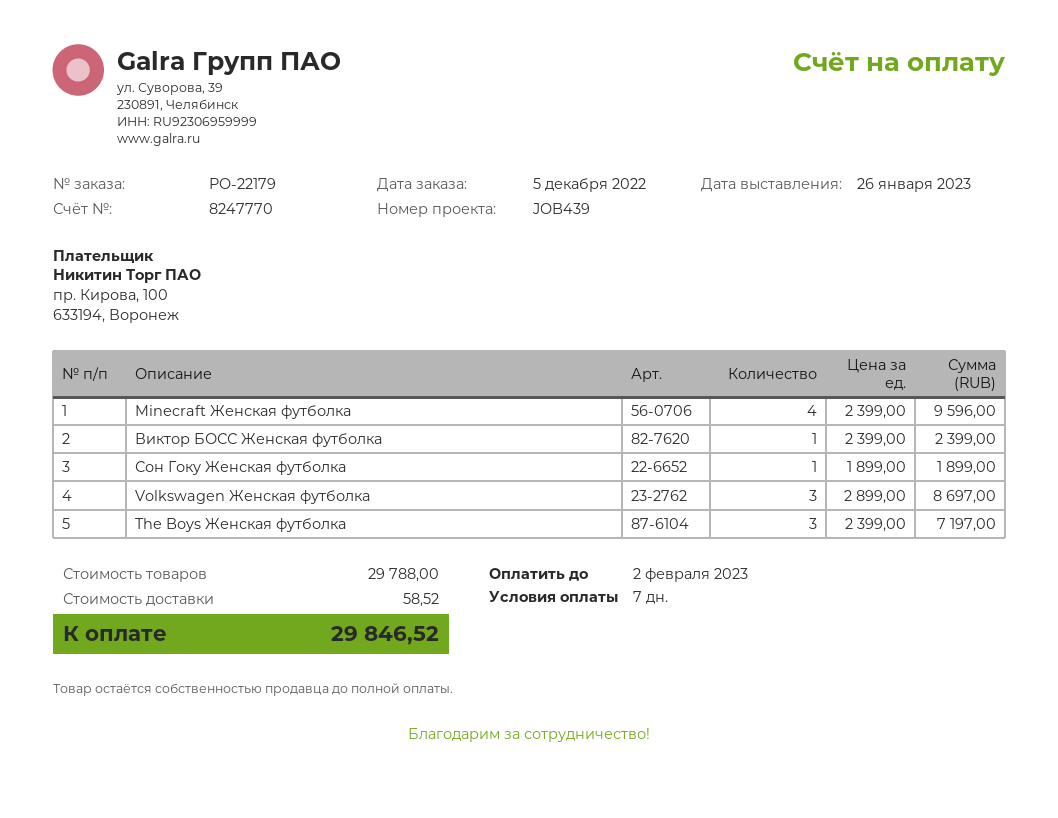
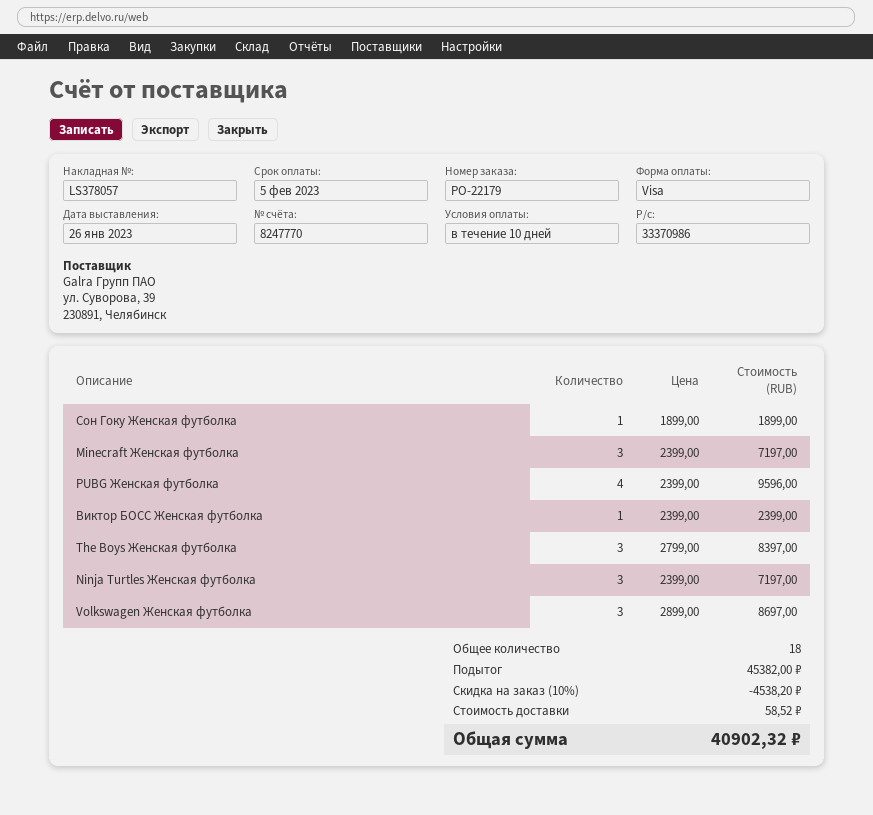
payment terms: 7 days -> 10 days
due date: 2023-02-02 -> 2023-02-05
Minecraft Женская футболка: 4 x 2399.00 = 9596.00 -> 3 x 2399.00 = 7197.00
The Boys Женская футболка: 3 x 2399.00 = 7197.00 -> 3 x 2799.00 = 8397.00
PUBG Женская футболка: none -> 4 x 2399.00 = 9596.00
Ninja Turtles Женская футболка: none -> 3 x 2399.00 = 7197.00
subtotal: 29788.00 -> 45382.00
discount: none -> 10% = 4538.20
total: 29846.52 -> 40902.32

